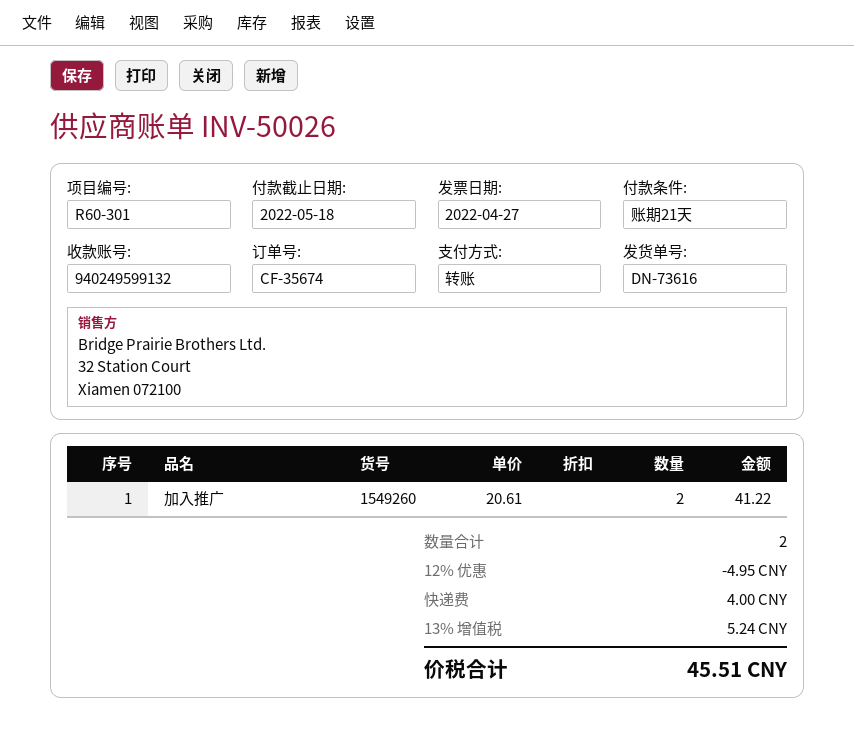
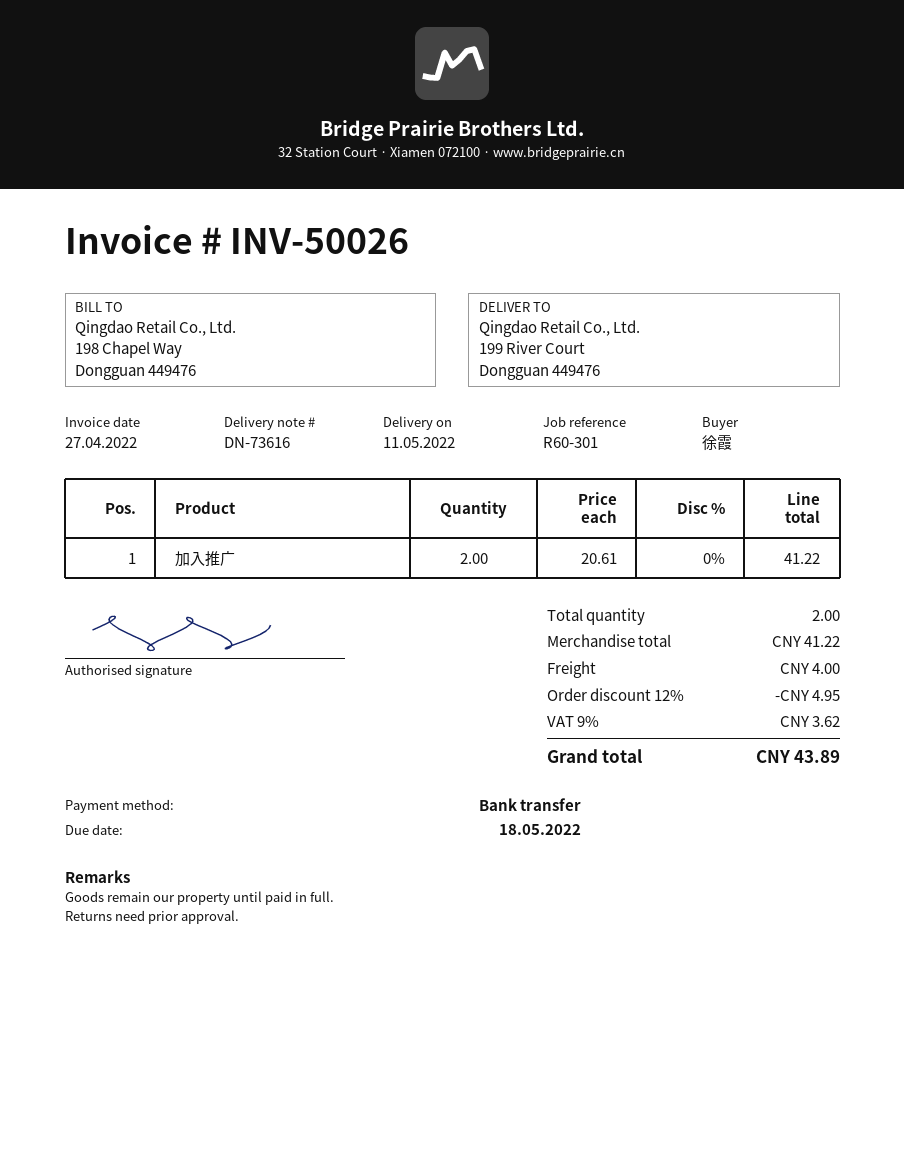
tax: 13% = 5.24 -> 9% = 3.62
total: 45.51 -> 43.89

